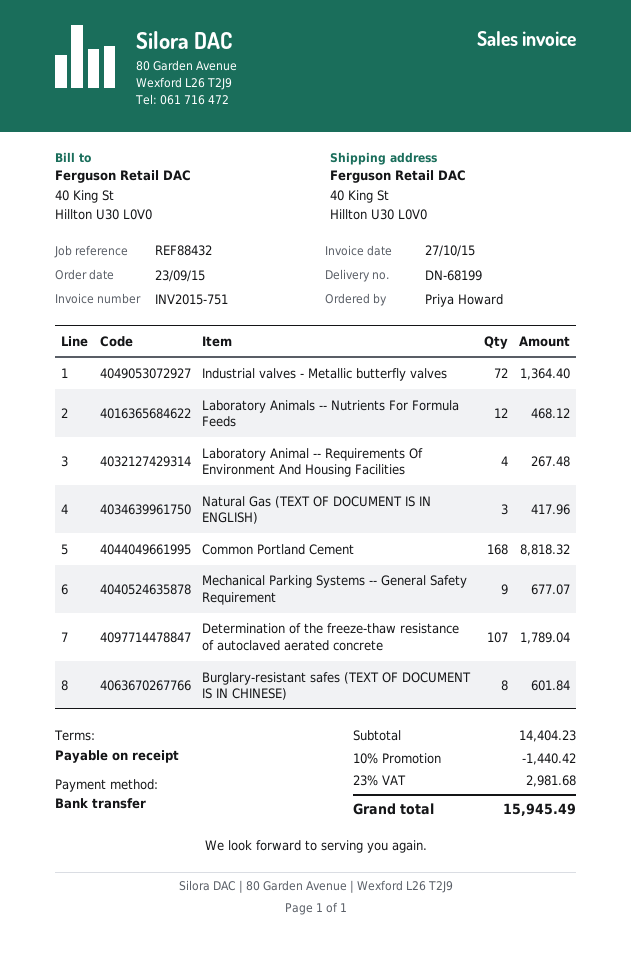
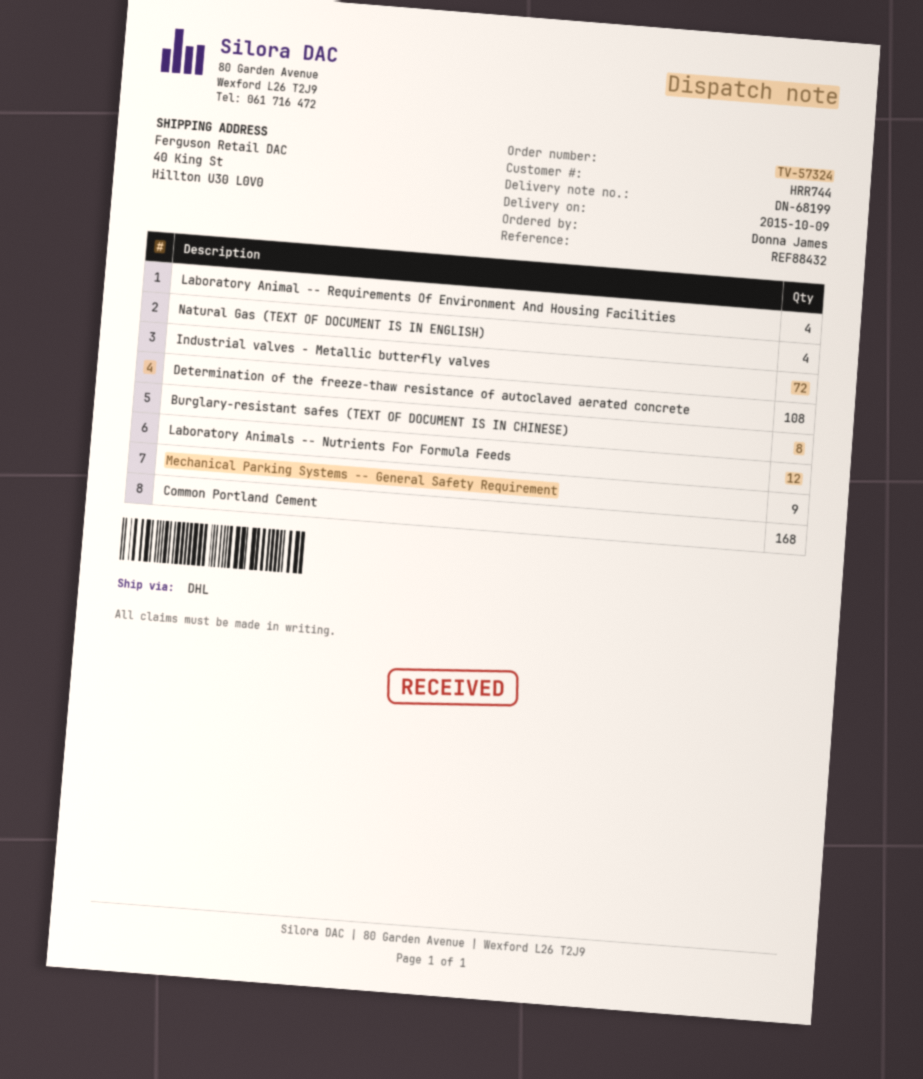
ordered by: Priya Howard -> Donna James
Natural Gas (TEXT OF DOCUMENT IS IN ENGLISH): 3 -> 4
Determination of the freeze-thaw resistance of autoclaved aerated concrete: 107 -> 108

